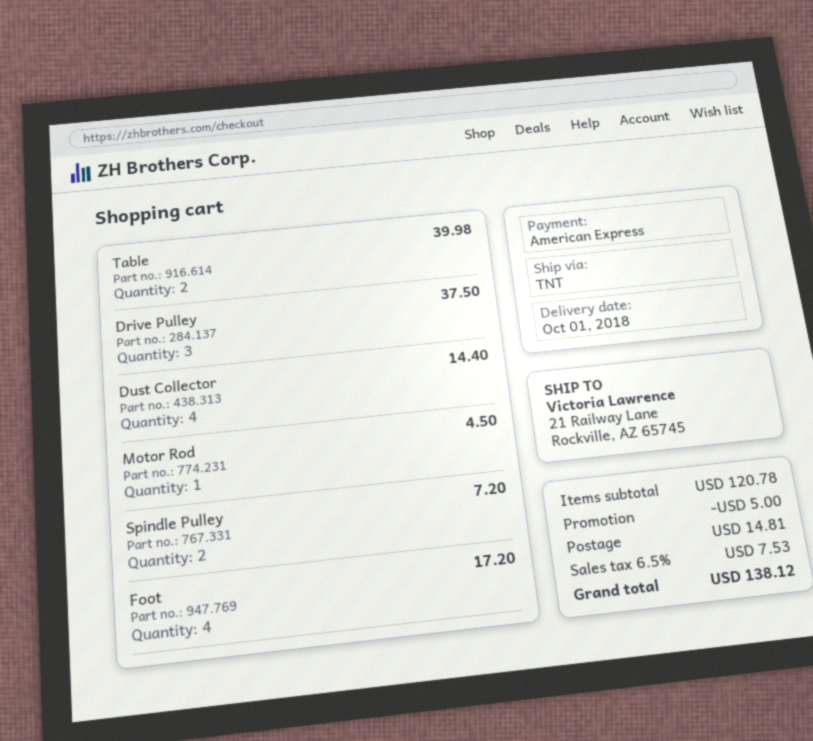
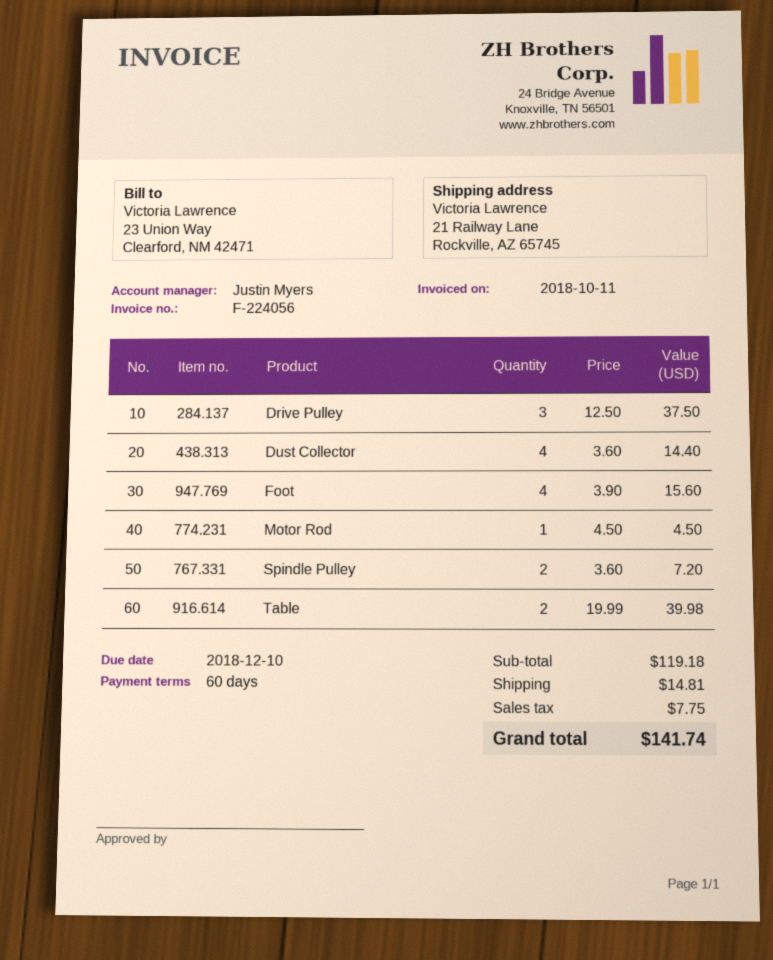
Foot: 4 for 17.20 -> 4 for 15.60
subtotal: 120.78 -> 119.18
discount: 5.00 -> none
tax: 7.53 -> 7.75
total: 138.12 -> 141.74

